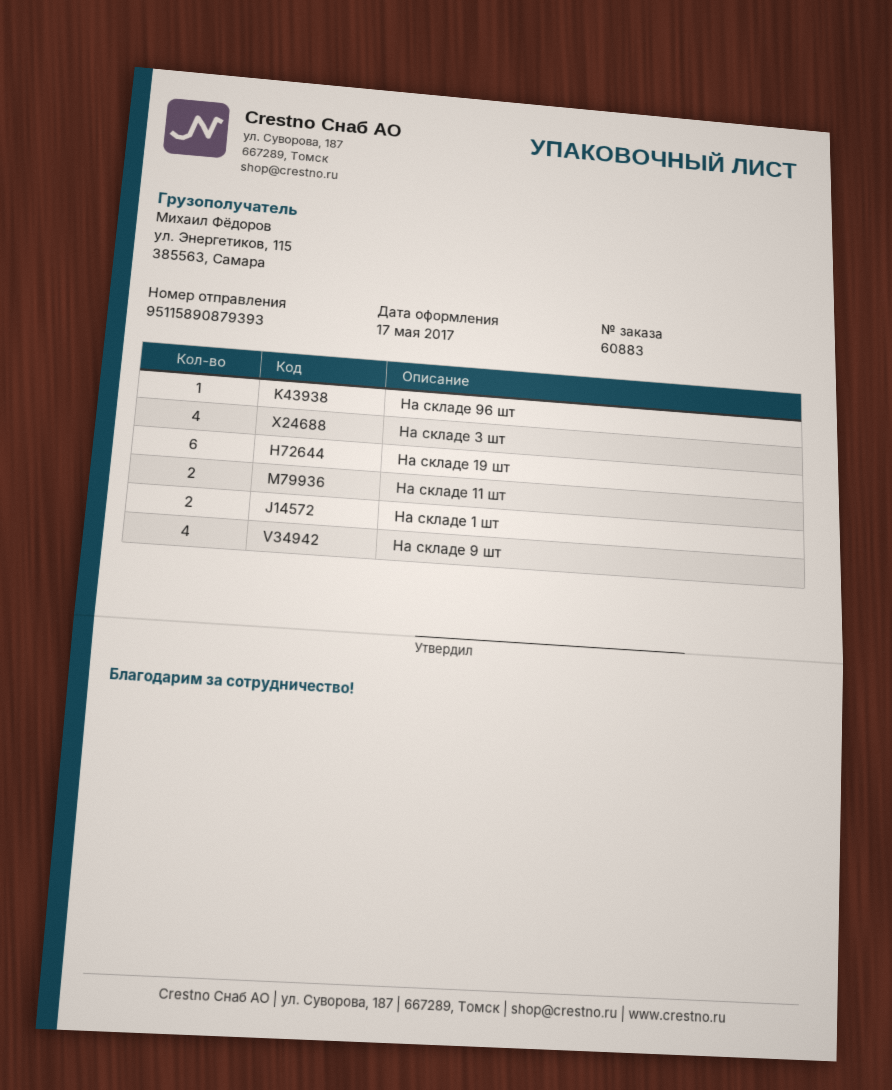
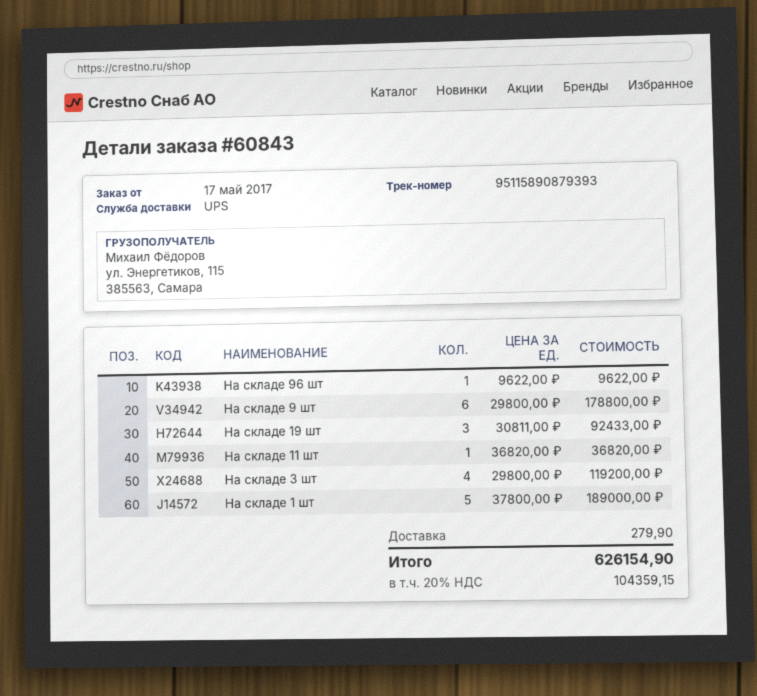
order number: 60883 -> 60843
На складе 19 шт: 6 -> 3
На складе 11 шт: 2 -> 1
На складе 1 шт: 2 -> 5
На складе 9 шт: 4 -> 6

